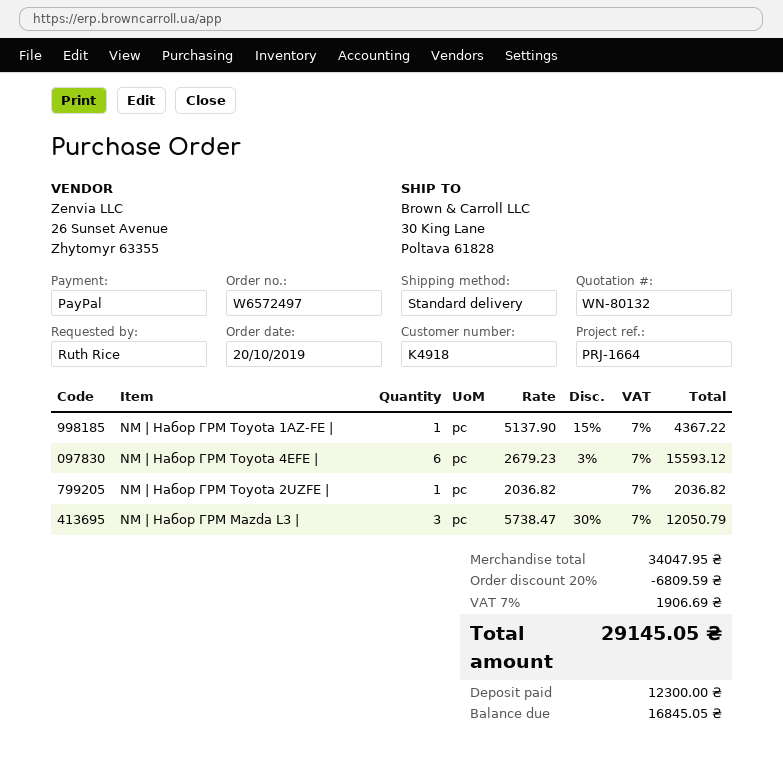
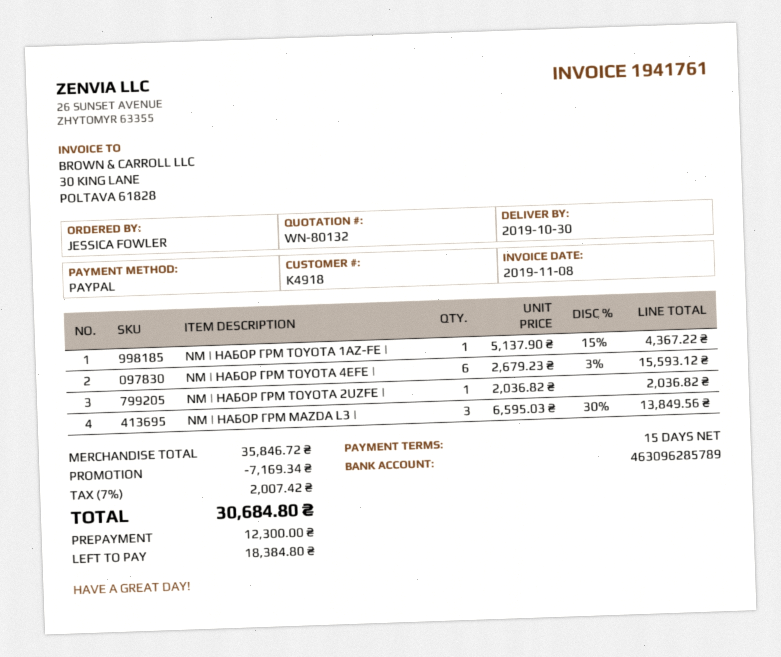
ordered by: Ruth Rice -> JESSICA FOWLER
NM | Набор ГРМ Mazda L3 |: 3 x 5738.47 - 30% = 12050.79 -> 3 x 6595.03 - 30% = 13849.56
subtotal: 34047.95 -> 35846.72
discount: 6809.59 -> 7169.34
tax: 7% = 1906.69 -> 7% = 2007.42
total: 29145.05 -> 30684.80
balance: 16845.05 -> 18384.80

